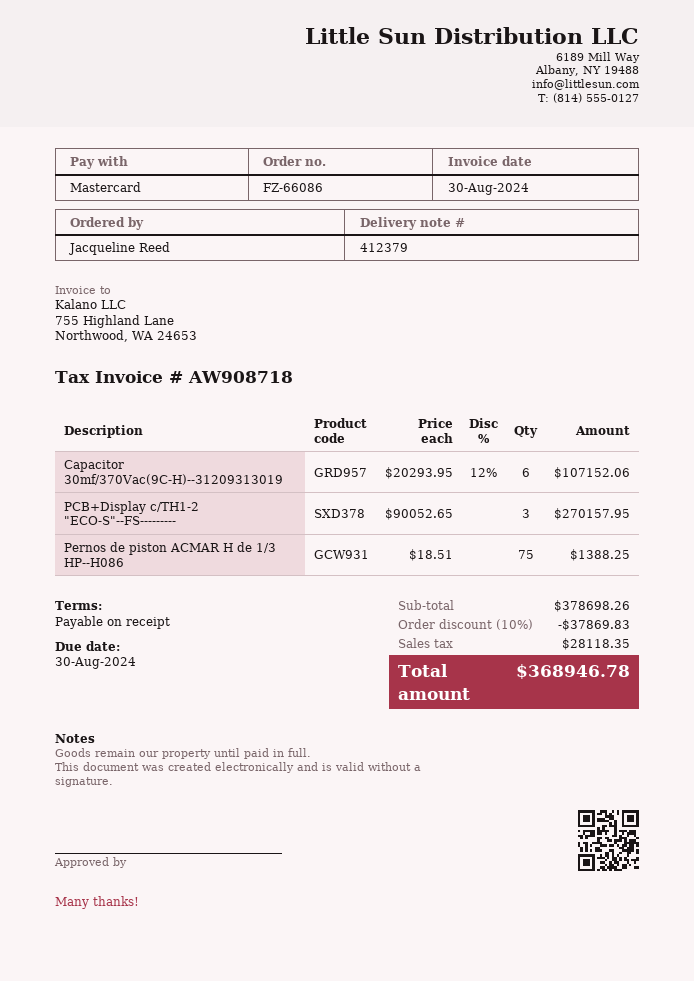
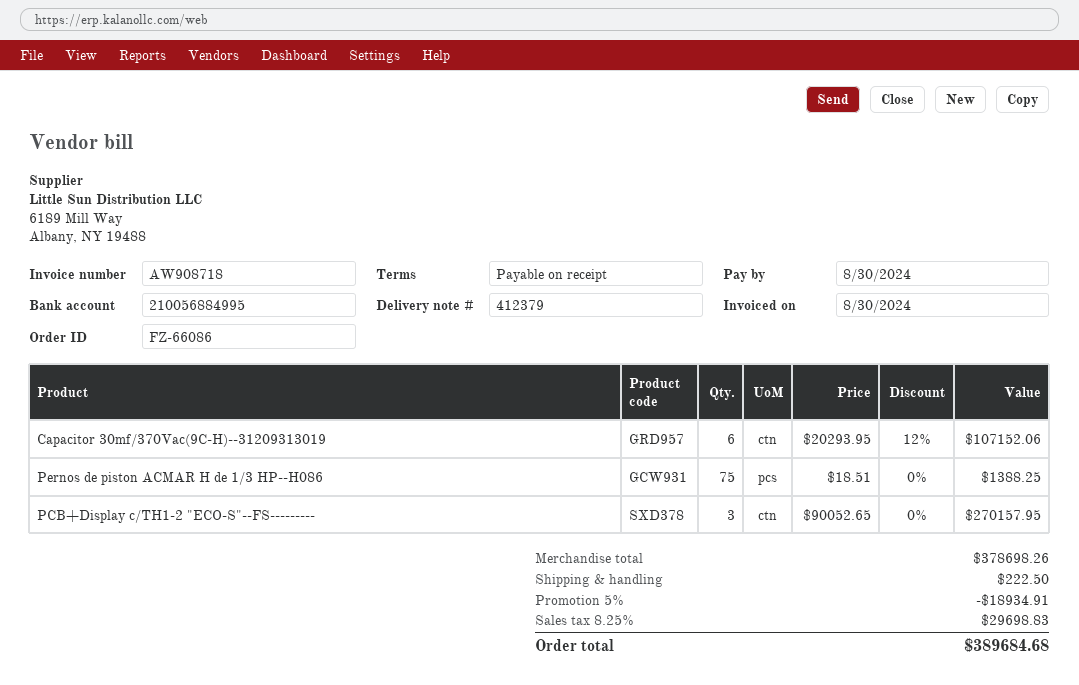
discount: 10% = 37869.83 -> 5% = 18934.91
shipping: none -> 222.50
tax: 28118.35 -> 29698.83
total: 368946.78 -> 389684.68

